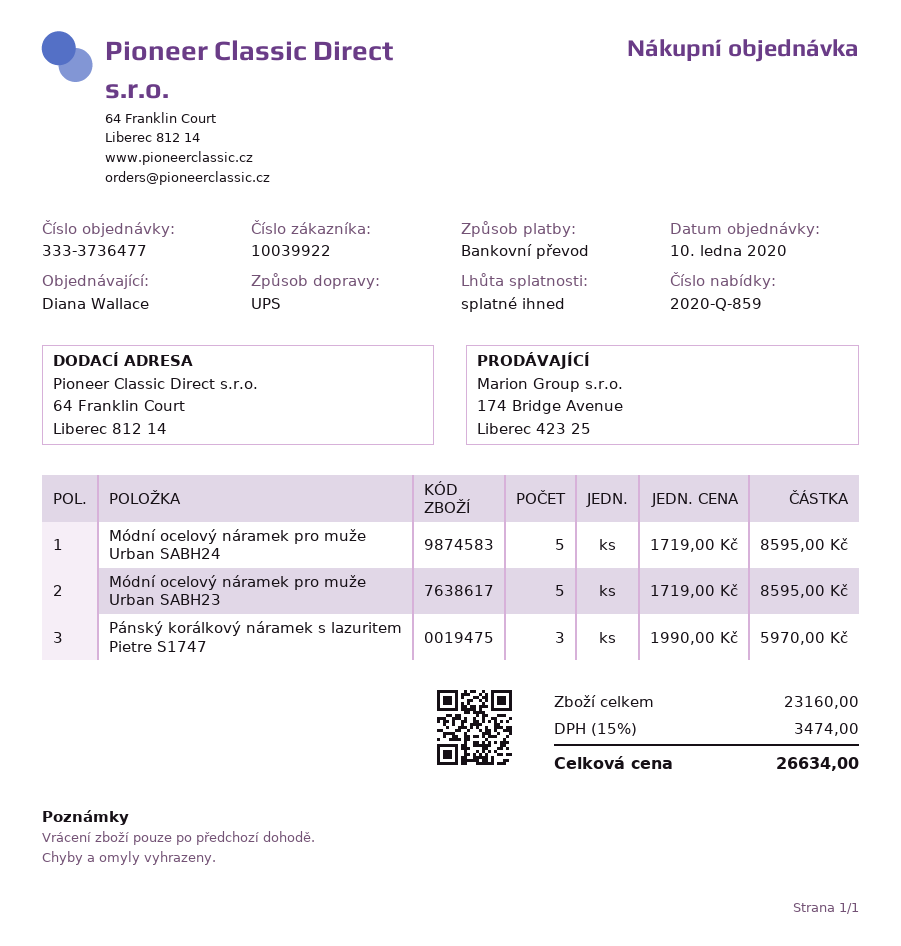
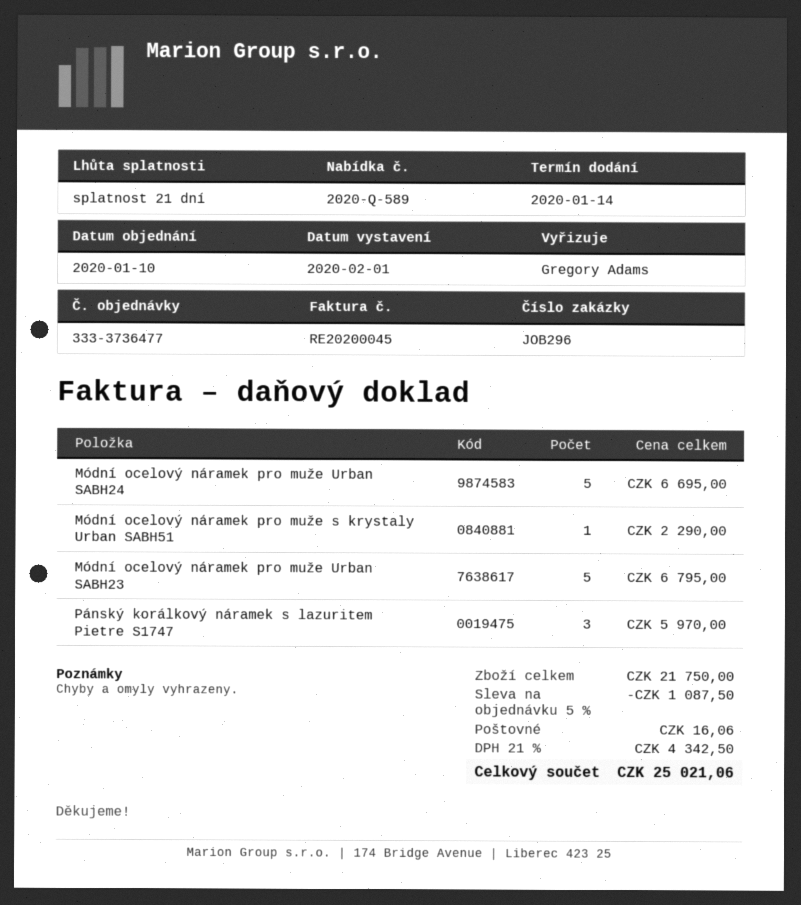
quote number: 2020-Q-859 -> 2020-Q-589
payment terms: on receipt -> 21 days
Módní ocelový náramek pro muže Urban SABH24: 5 for 8595.00 -> 5 for 6695.00
Módní ocelový náramek pro muže Urban SABH23: 5 for 8595.00 -> 5 for 6795.00
Módní ocelový náramek pro muže s krystaly Urban SABH51: none -> 1 for 2290.00
subtotal: 23160.00 -> 21750.00
discount: none -> 5% = 1087.50
shipping: none -> 16.06
tax: 15% = 3474.00 -> 21% = 4342.50
total: 26634.00 -> 25021.06

